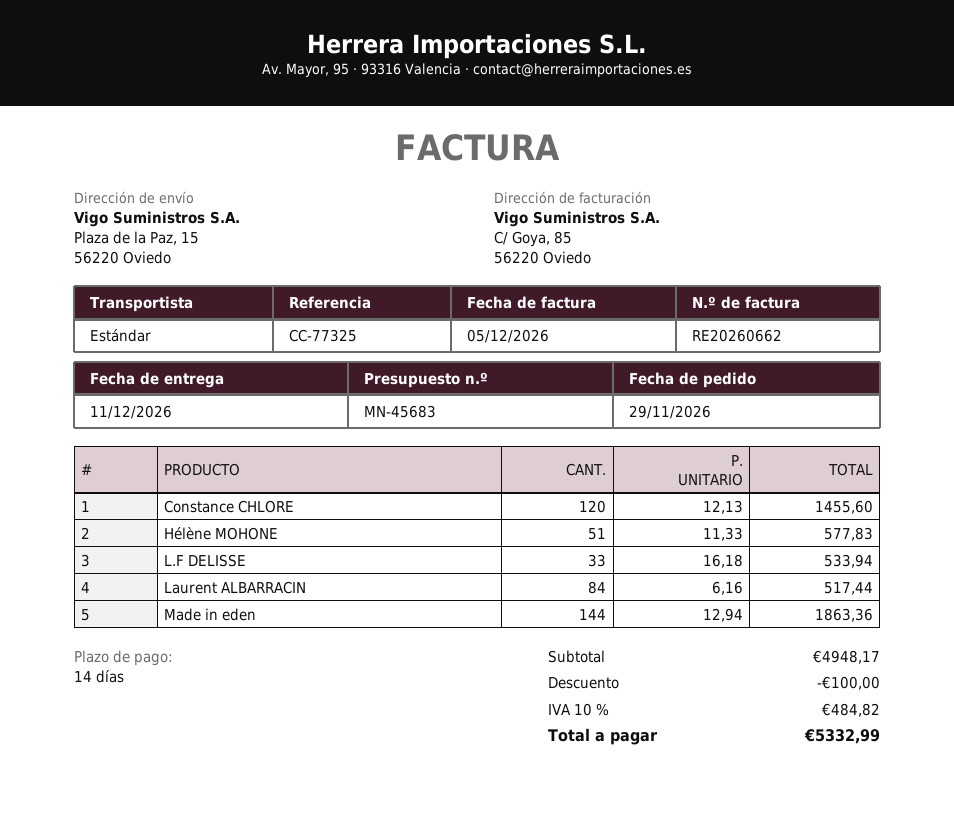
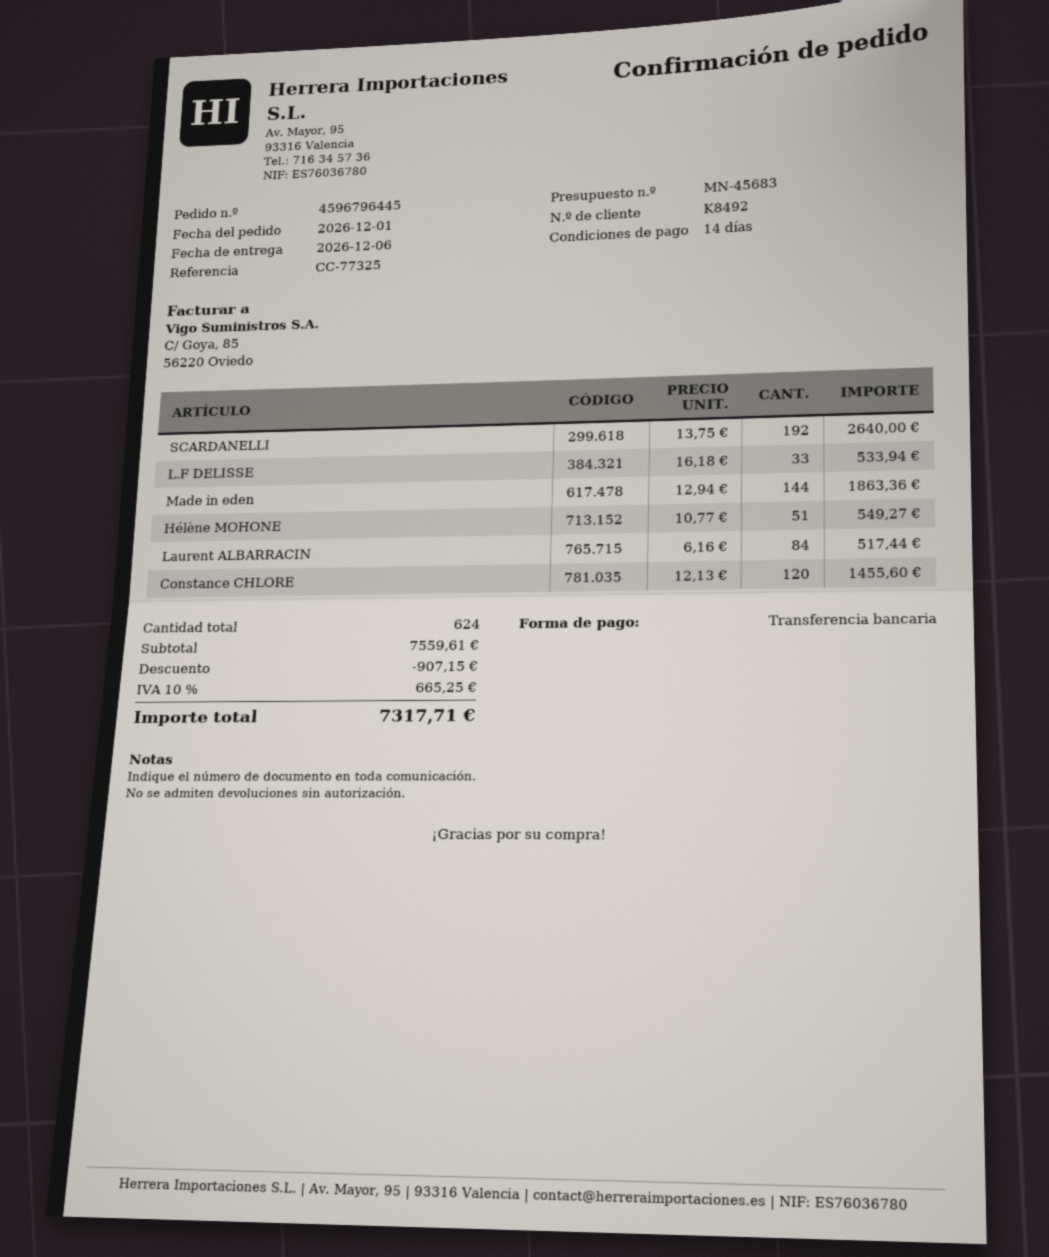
order date: 2026-11-29 -> 2026-12-01
delivery date: 2026-12-11 -> 2026-12-06
Hélène MOHONE: 51 x 11.33 = 577.83 -> 51 x 10.77 = 549.27
SCARDANELLI: none -> 192 x 13.75 = 2640.00
subtotal: 4948.17 -> 7559.61
discount: 100.00 -> 907.15
tax: 10% = 484.82 -> 10% = 665.25
total: 5332.99 -> 7317.71

